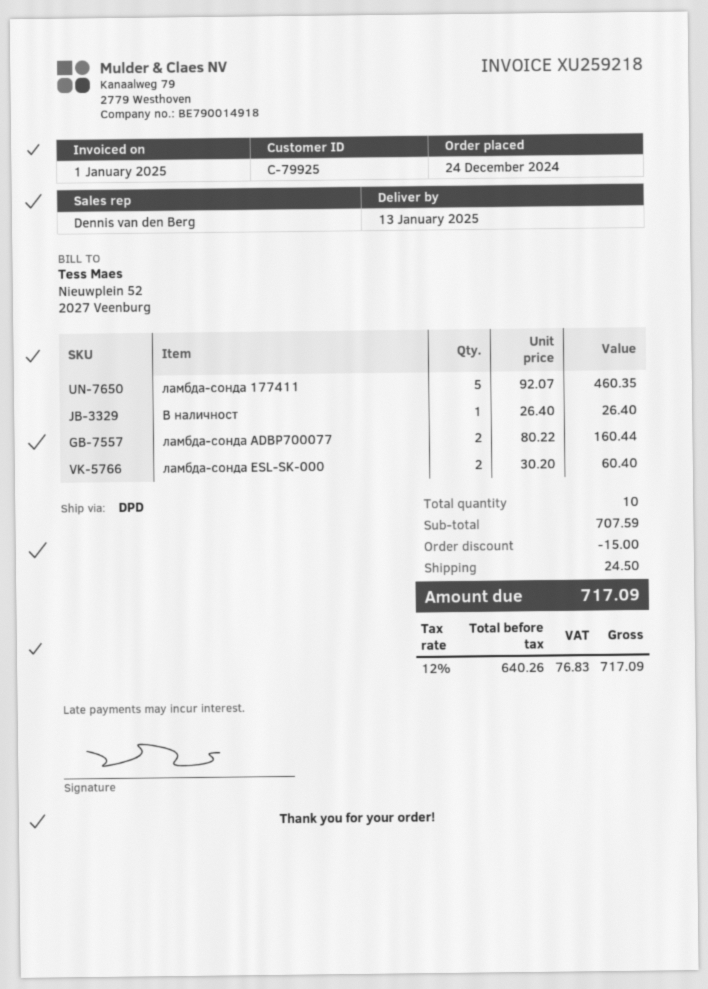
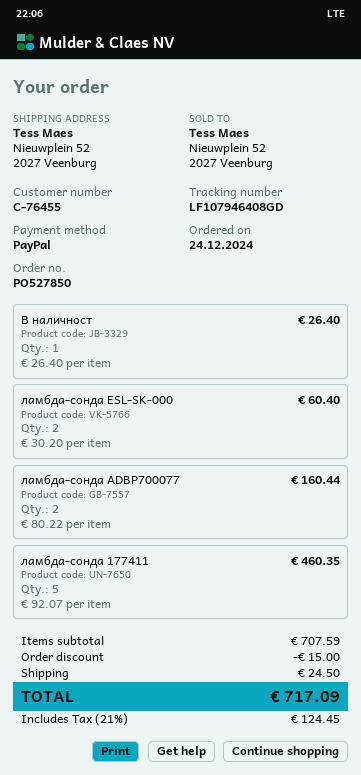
customer number: C-79925 -> C-76455
tax: 12% = 76.83 -> 21% = 124.45

